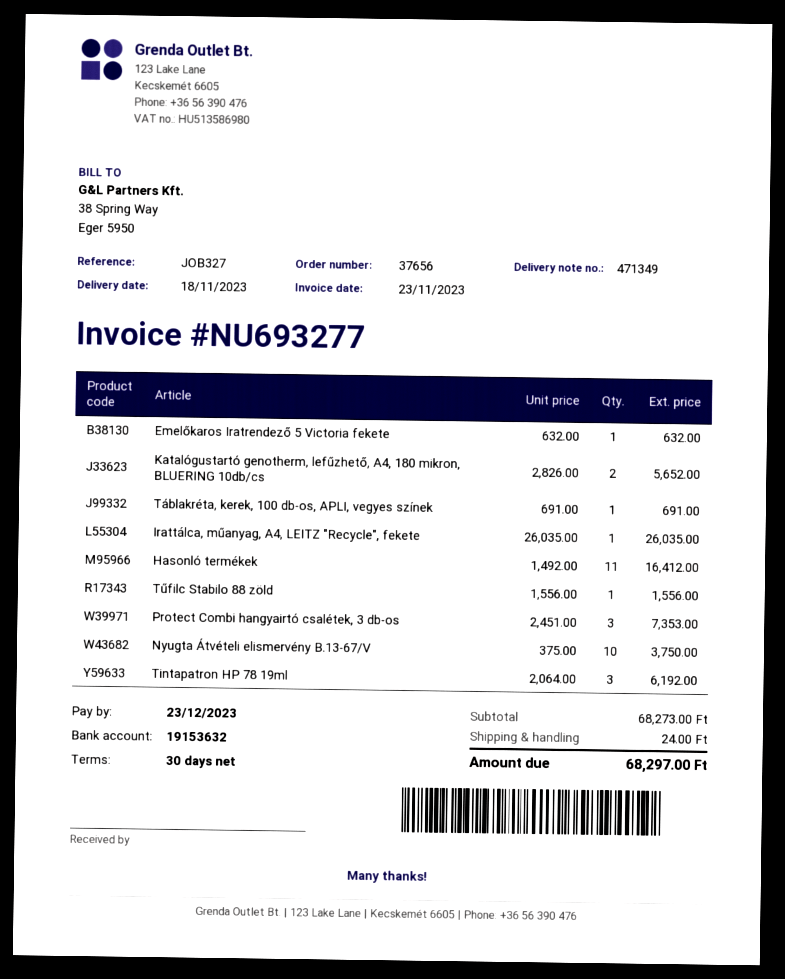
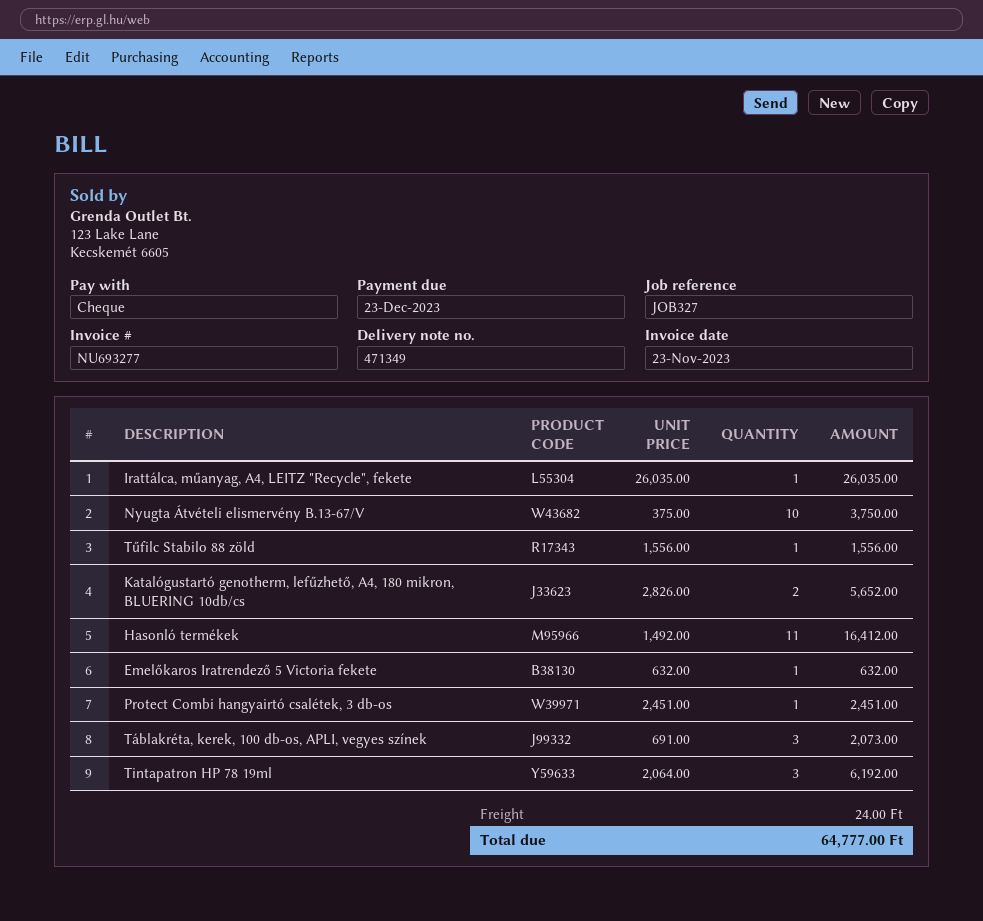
Táblakréta, kerek, 100 db-os, APLI, vegyes színek: 1 x 691.00 = 691.00 -> 3 x 691.00 = 2073.00
Protect Combi hangyairtó csalétek, 3 db-os: 3 x 2451.00 = 7353.00 -> 1 x 2451.00 = 2451.00
total: 68297.00 -> 64777.00

